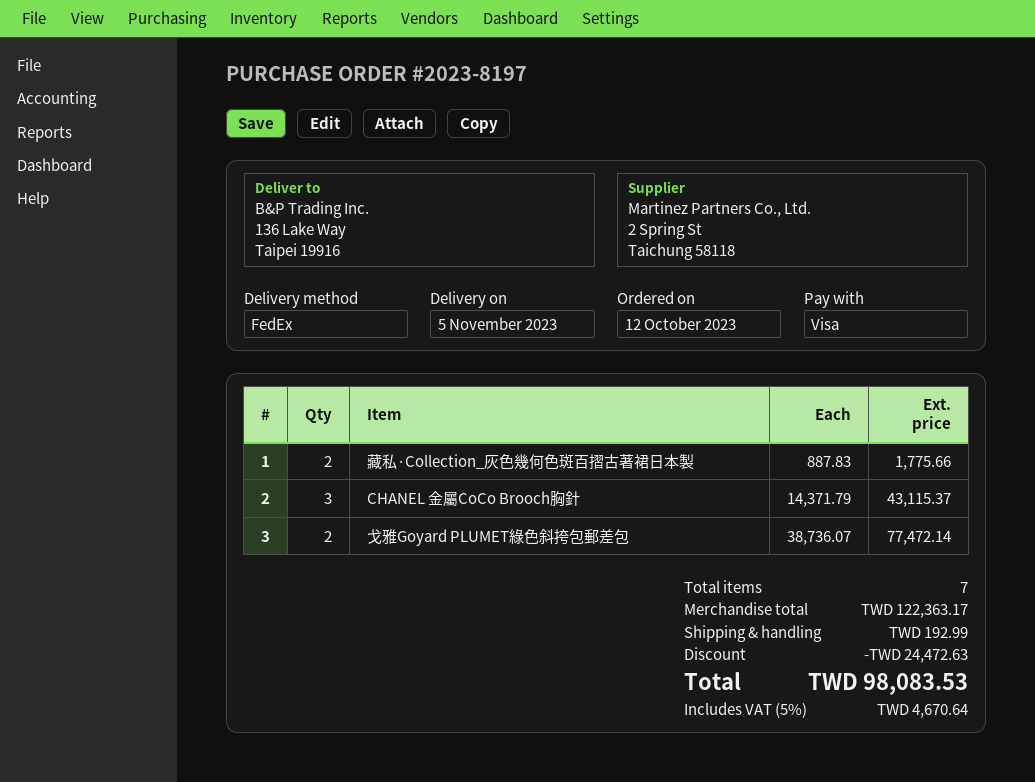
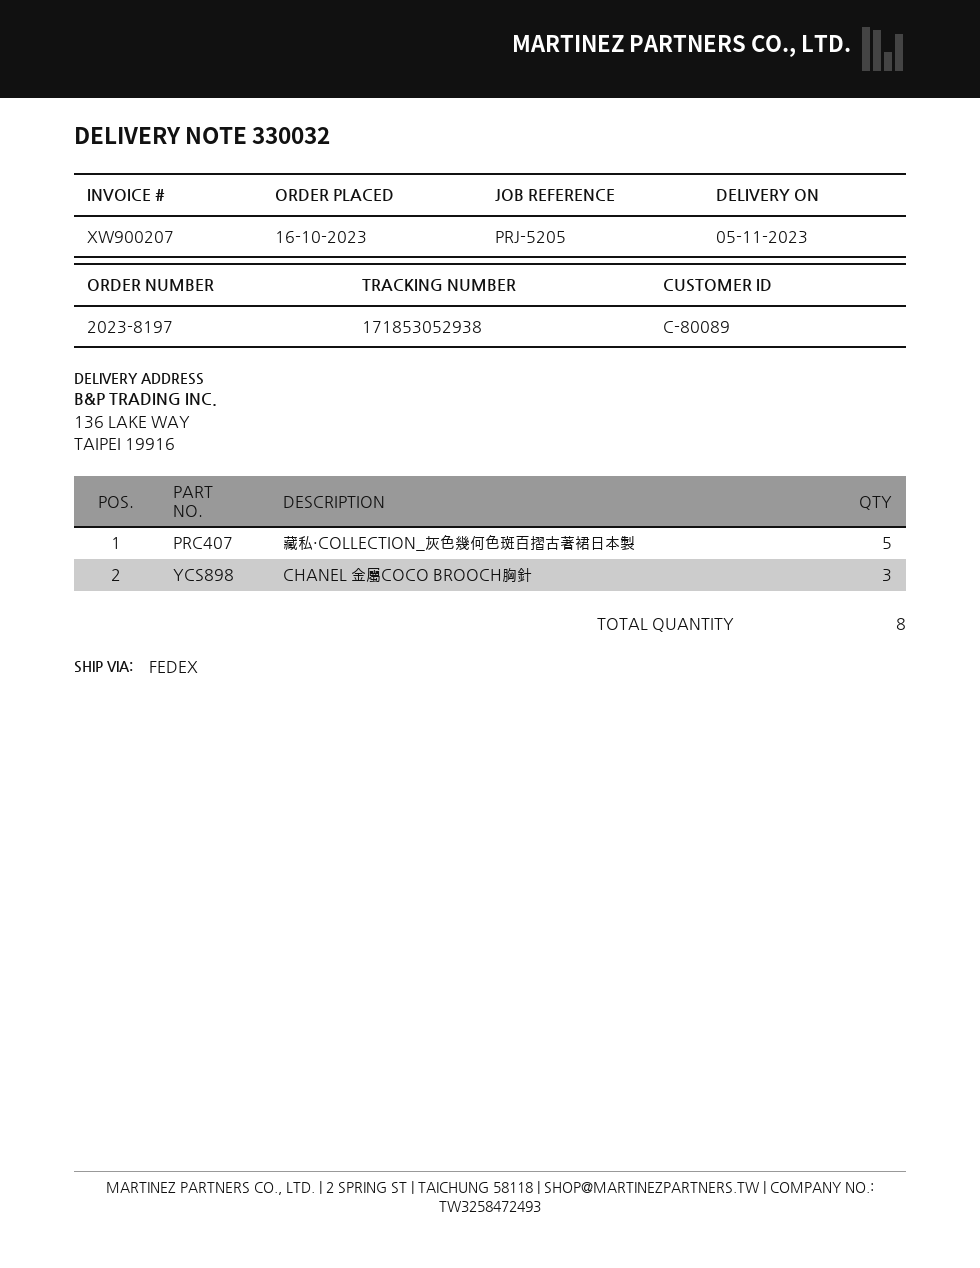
order date: 2023-10-12 -> 2023-10-16
藏私·Collection_灰色幾何色斑百摺古著裙日本製: 2 -> 5
戈雅Goyard PLUMET綠色斜挎包郵差包: 2 -> none
total quantity: 7 -> 8

